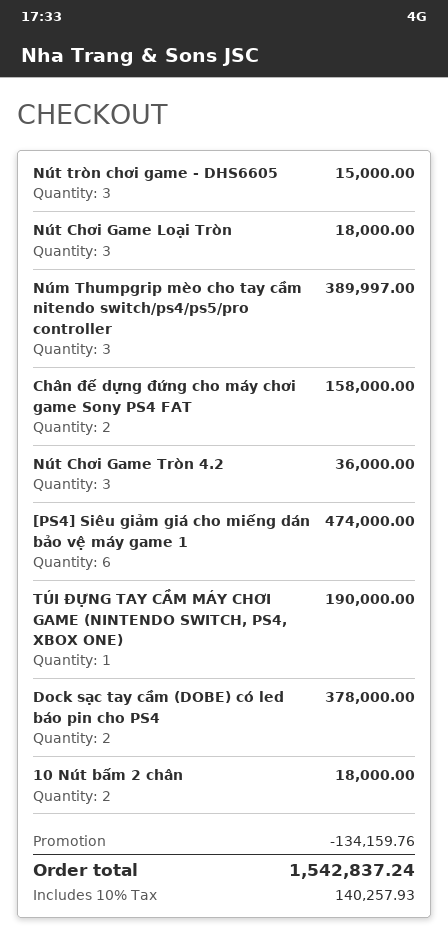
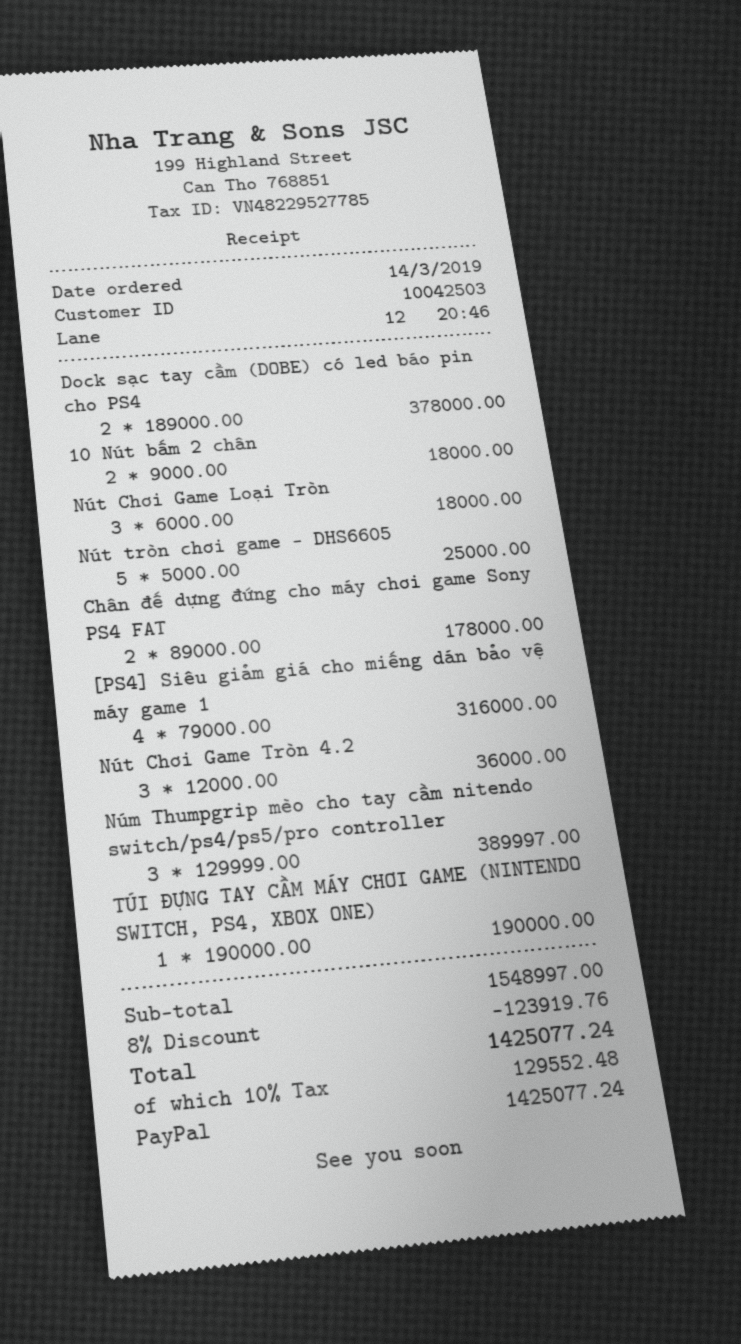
Nút tròn chơi game - DHS6605: 3 for 15000.00 -> 5 for 25000.00
Chân đế dựng đứng cho máy chơi game Sony PS4 FAT: 2 for 158000.00 -> 2 for 178000.00
[PS4] Siêu giảm giá cho miếng dán bảo vệ máy game 1: 6 for 474000.00 -> 4 for 316000.00
discount: 134159.76 -> 123919.76
tax: 10% = 140257.93 -> 10% = 129552.48
total: 1542837.24 -> 1425077.24

